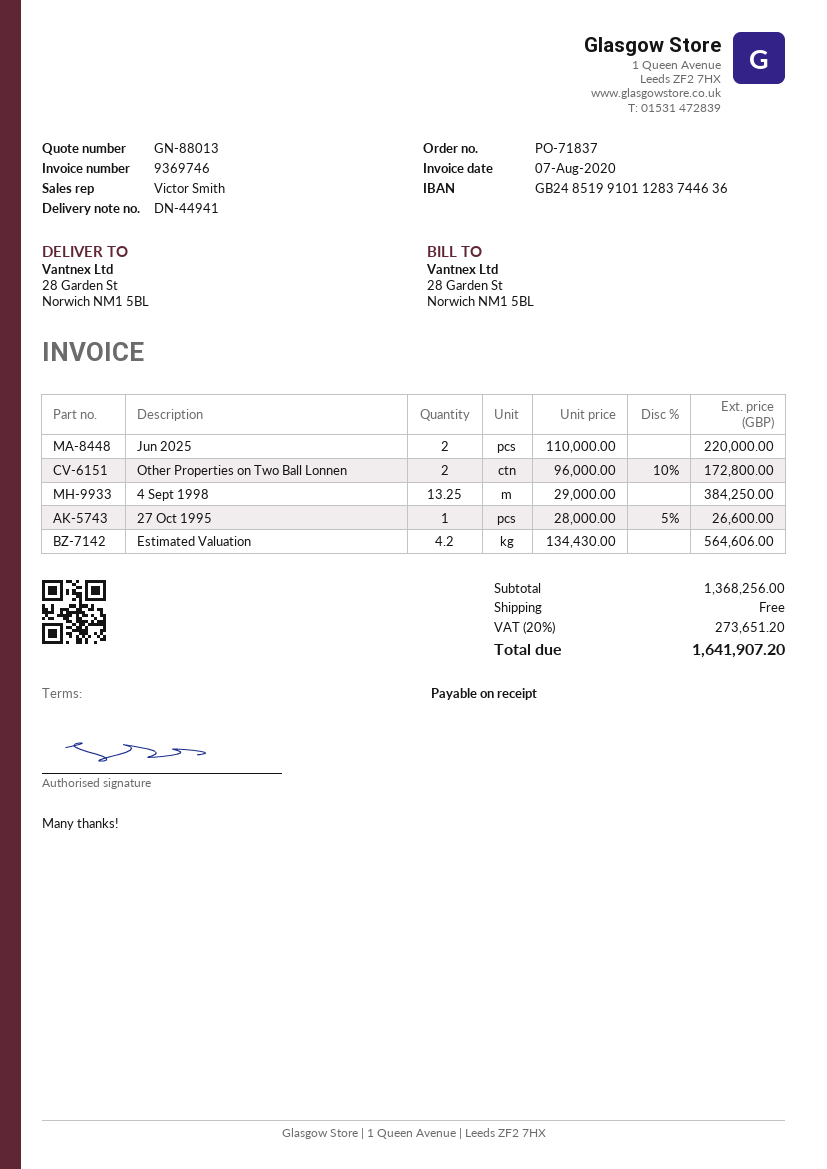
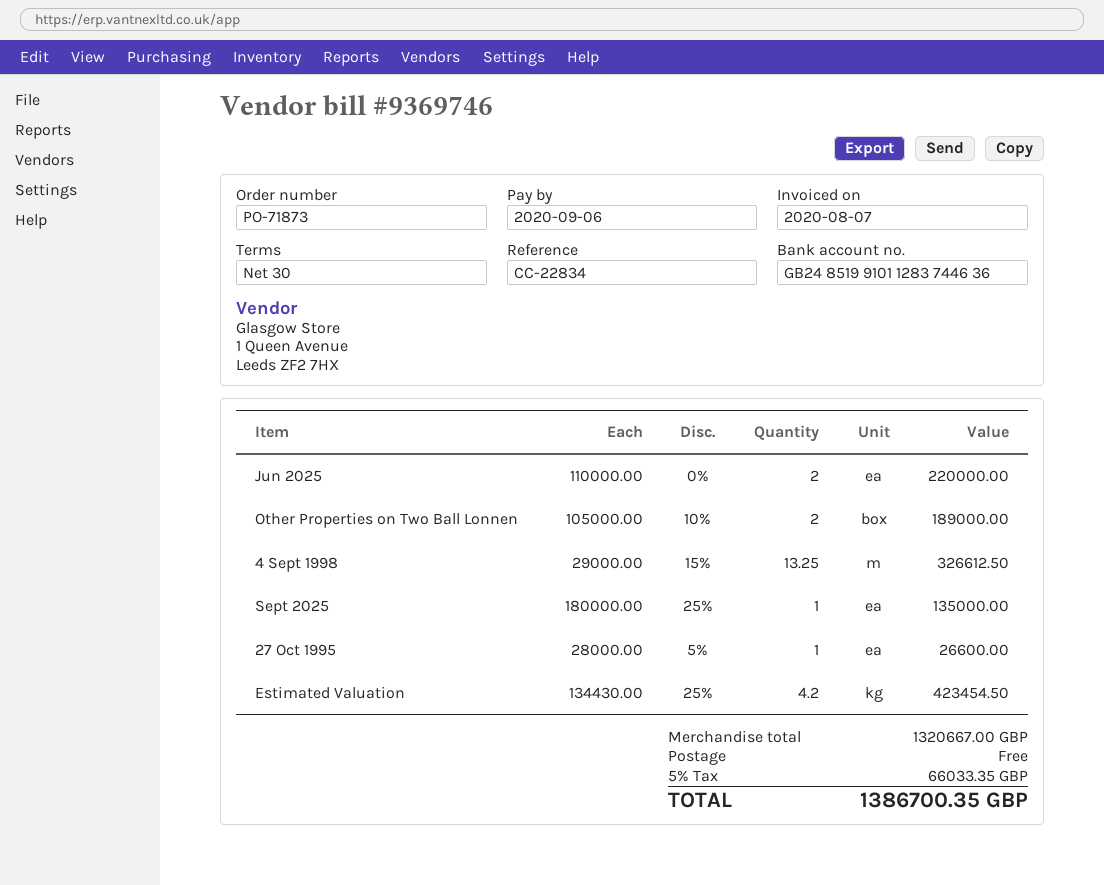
order number: PO-71837 -> PO-71873
payment terms: on receipt -> 30 days
Other Properties on Two Ball Lonnen: 2 x 96000.00 - 10% = 172800.00 -> 2 x 105000.00 - 10% = 189000.00
4 Sept 1998: 13.25 x 29000.00 = 384250.00 -> 13.25 x 29000.00 - 15% = 326612.50
Estimated Valuation: 4.2 x 134430.00 = 564606.00 -> 4.2 x 134430.00 - 25% = 423454.50
Sept 2025: none -> 1 x 180000.00 - 25% = 135000.00
subtotal: 1368256.00 -> 1320667.00
tax: 20% = 273651.20 -> 5% = 66033.35
total: 1641907.20 -> 1386700.35

